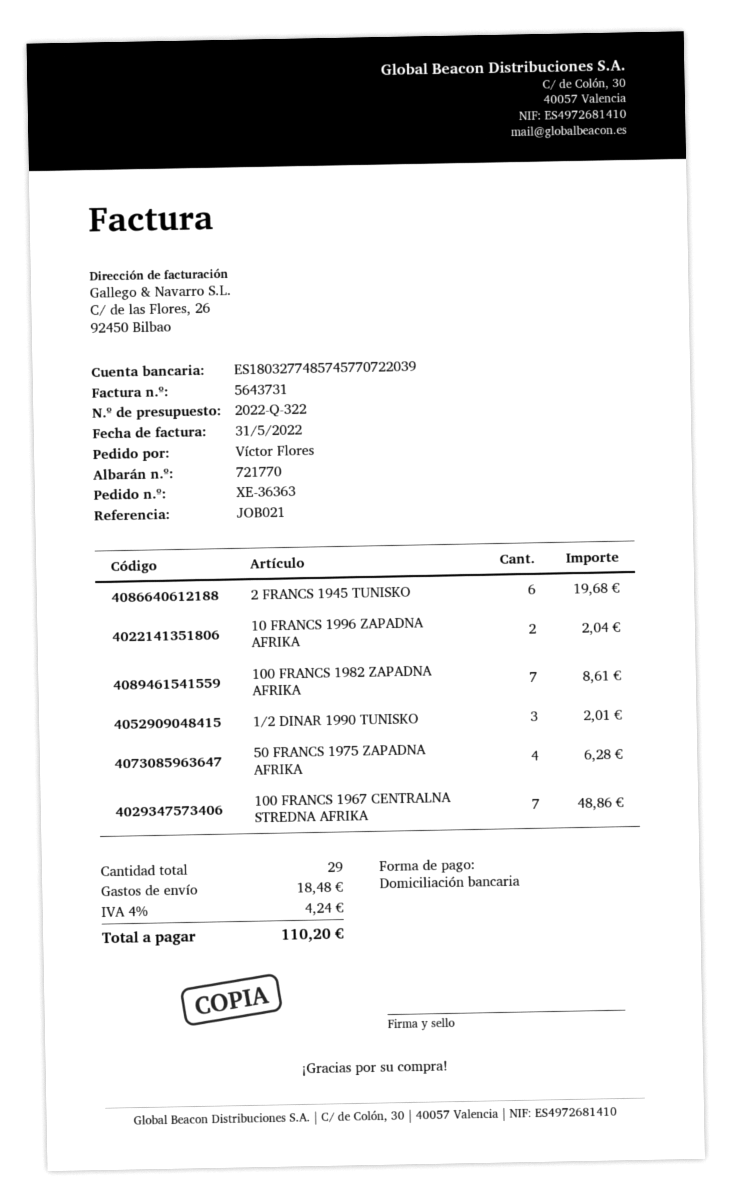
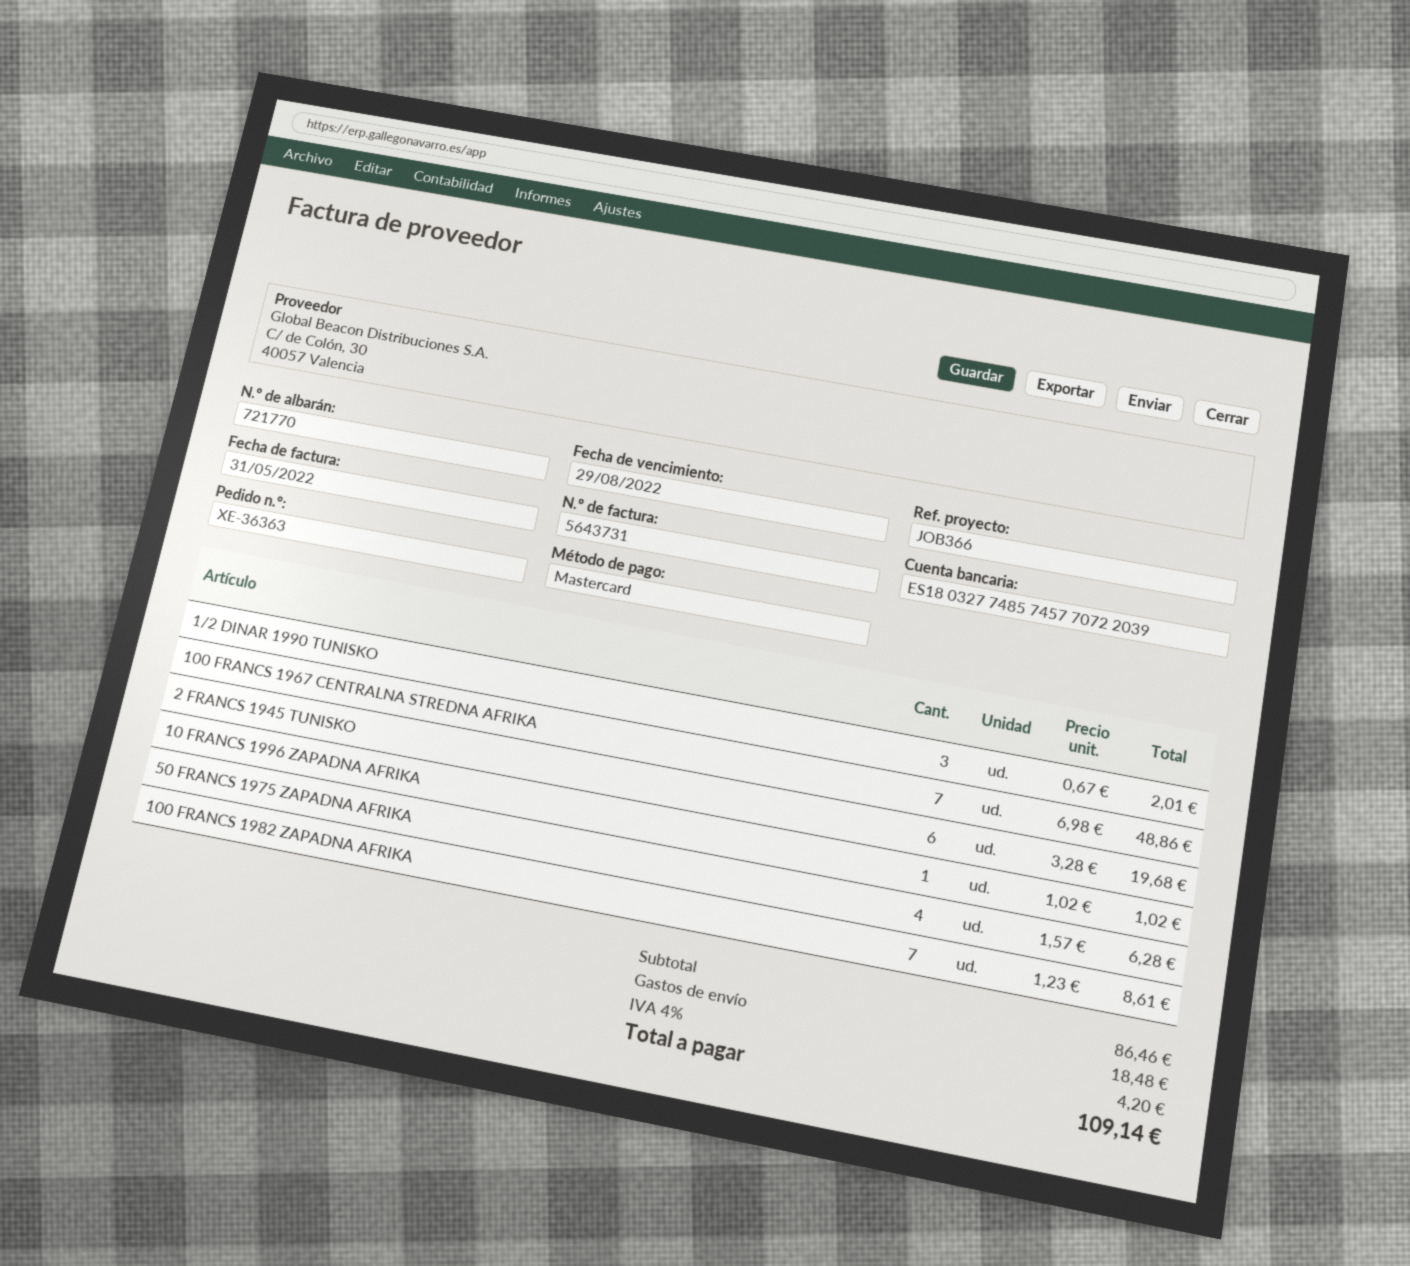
reference: JOB021 -> JOB366
payment method: direct debit -> Mastercard
10 FRANCS 1996 ZAPADNA AFRIKA: 2 for 2.04 -> 1 for 1.02
tax: 4% = 4.24 -> 4% = 4.20
total: 110.20 -> 109.14

